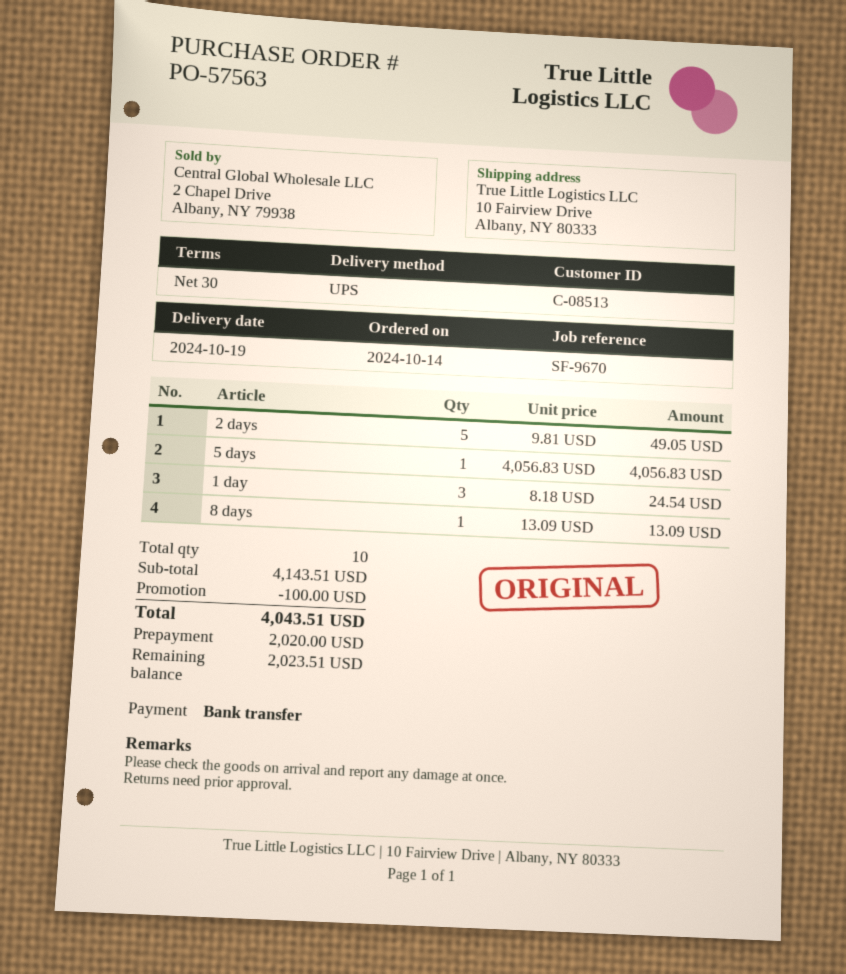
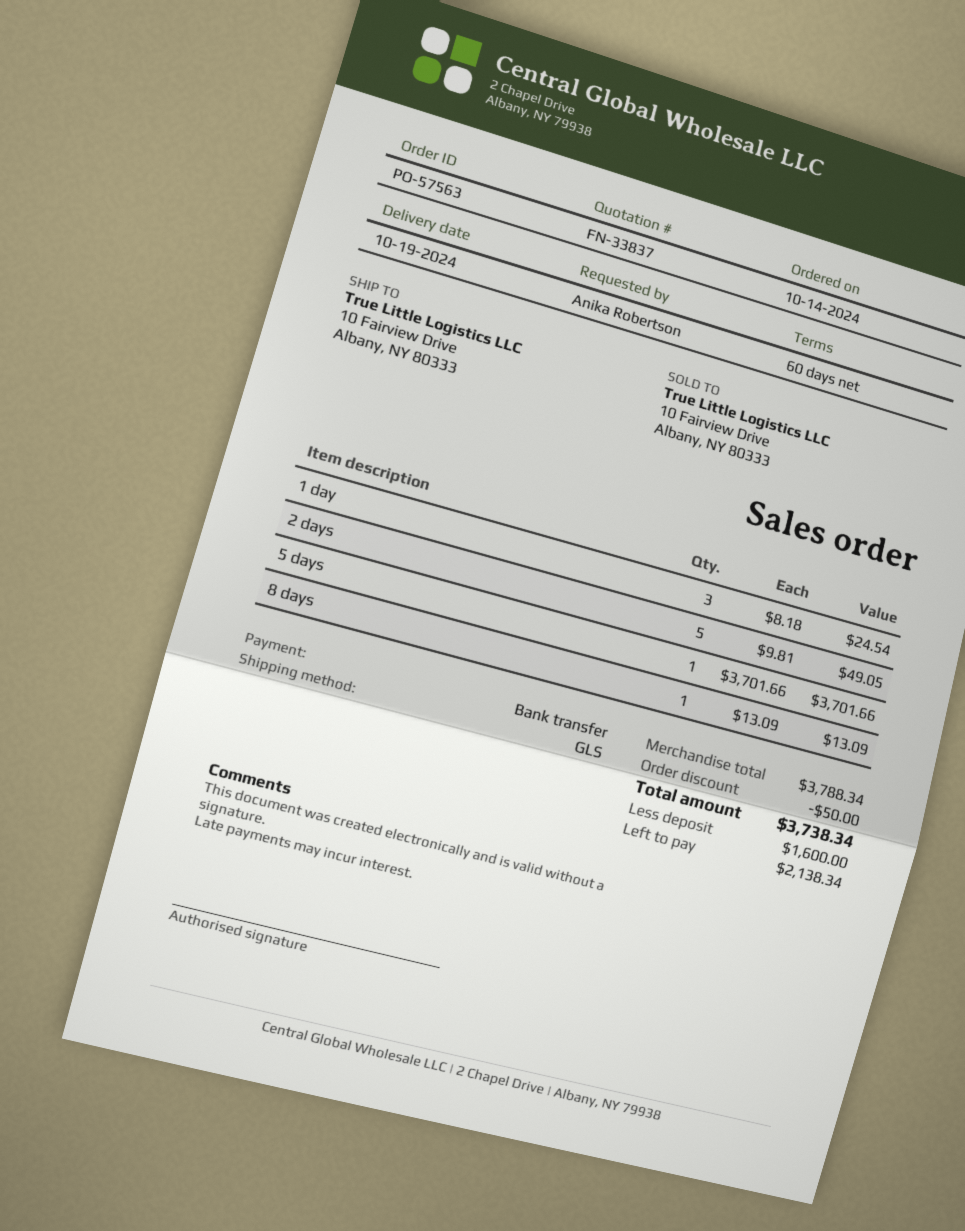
payment terms: 30 days -> 60 days
shipping method: UPS -> GLS
5 days: 1 x 4056.83 = 4056.83 -> 1 x 3701.66 = 3701.66
subtotal: 4143.51 -> 3788.34
discount: 100.00 -> 50.00
total: 4043.51 -> 3738.34
deposit: 2020.00 -> 1600.00
balance: 2023.51 -> 2138.34

